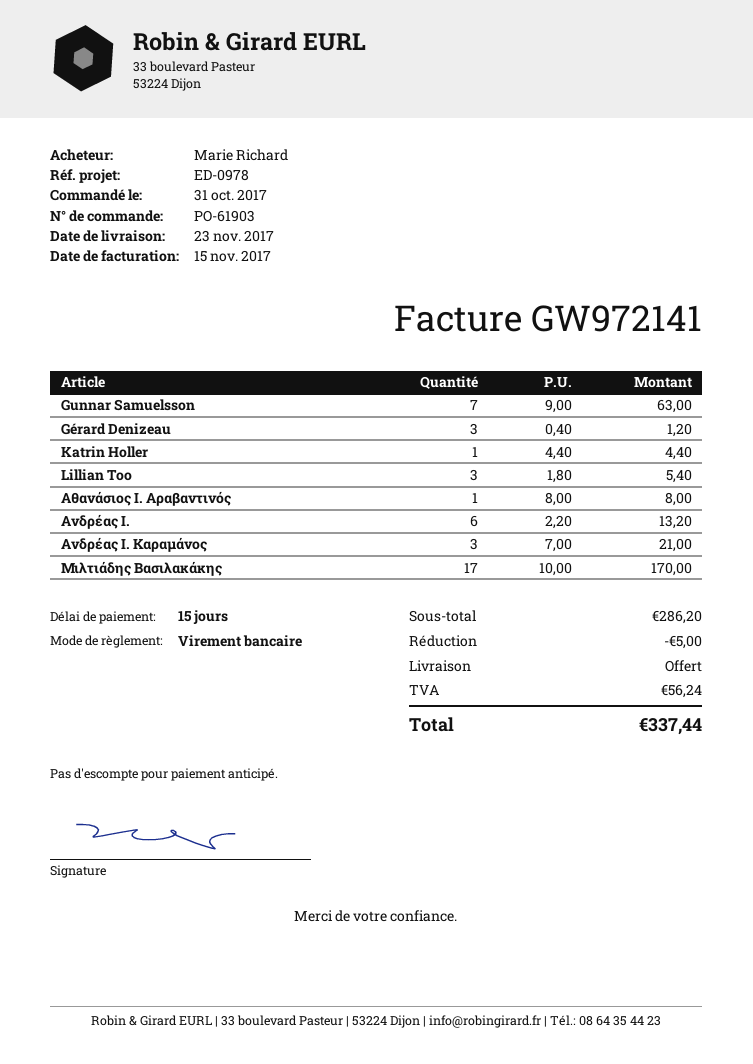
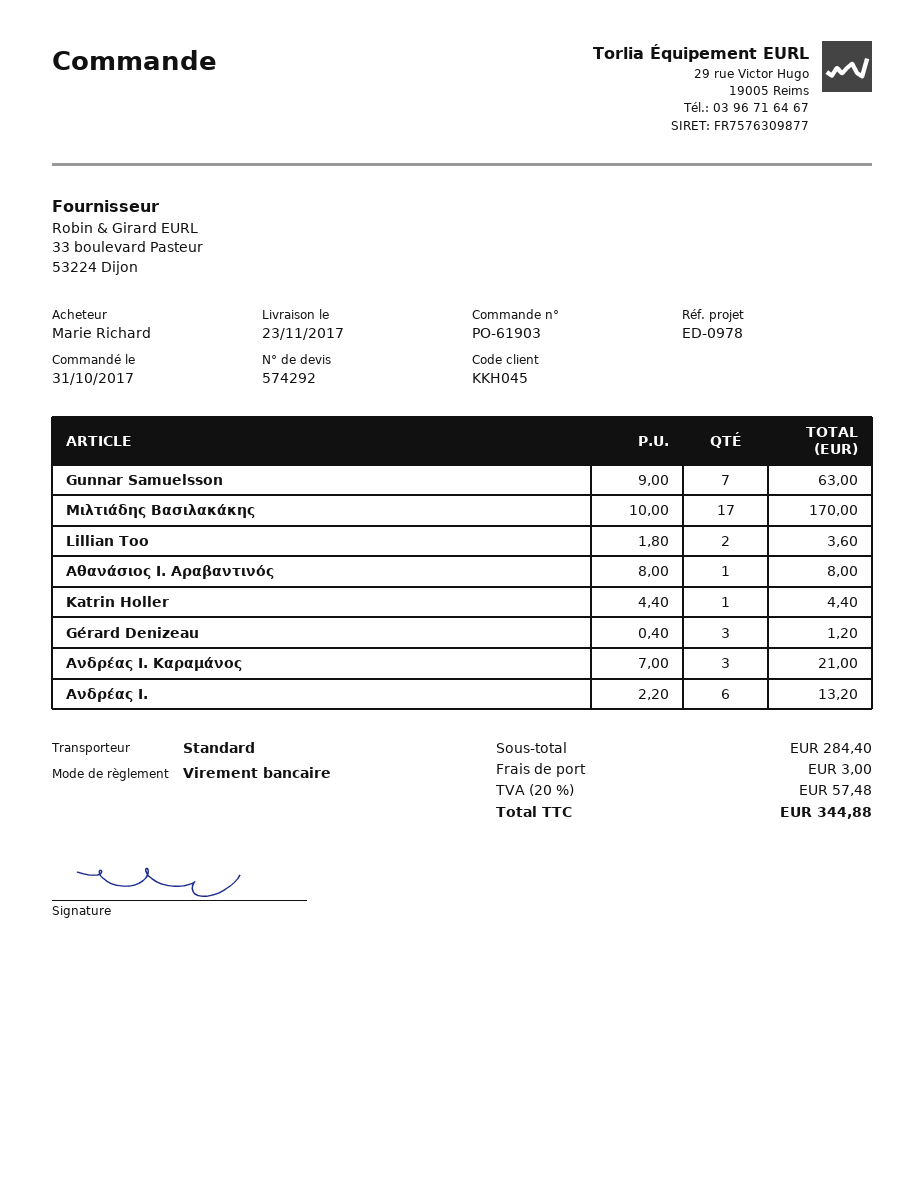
Lillian Too: 3 x 1.80 = 5.40 -> 2 x 1.80 = 3.60
subtotal: 286.20 -> 284.40
discount: 5.00 -> none
shipping: 0.00 -> 3.00
tax: 56.24 -> 57.48
total: 337.44 -> 344.88

